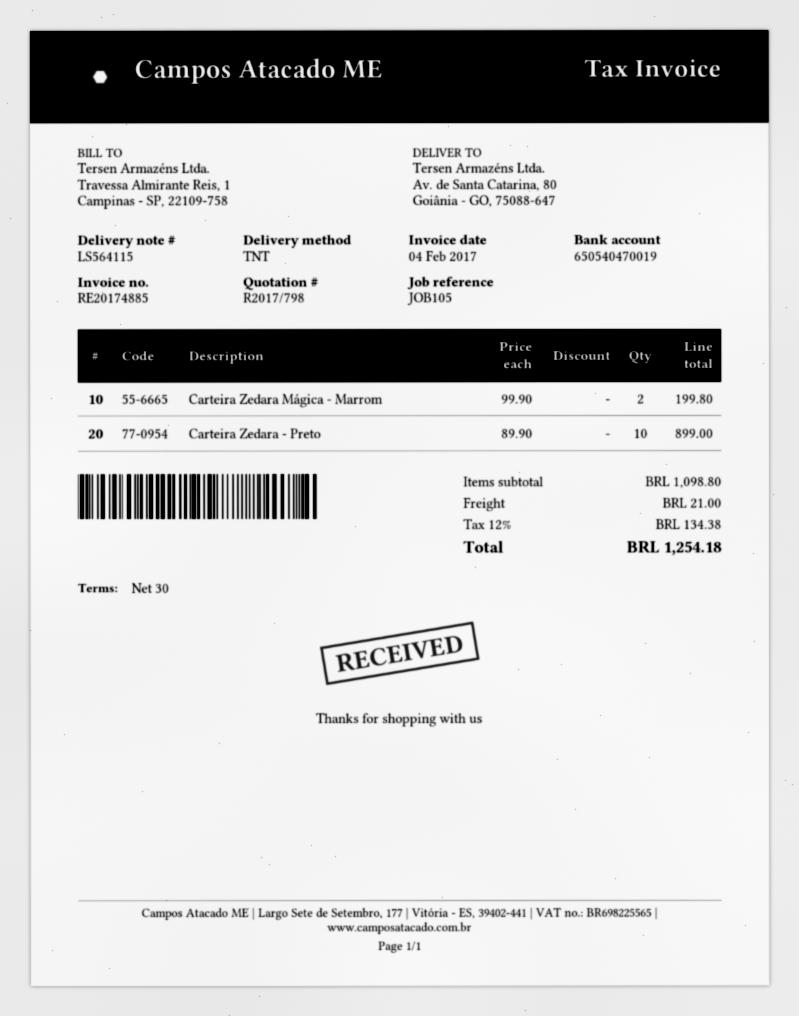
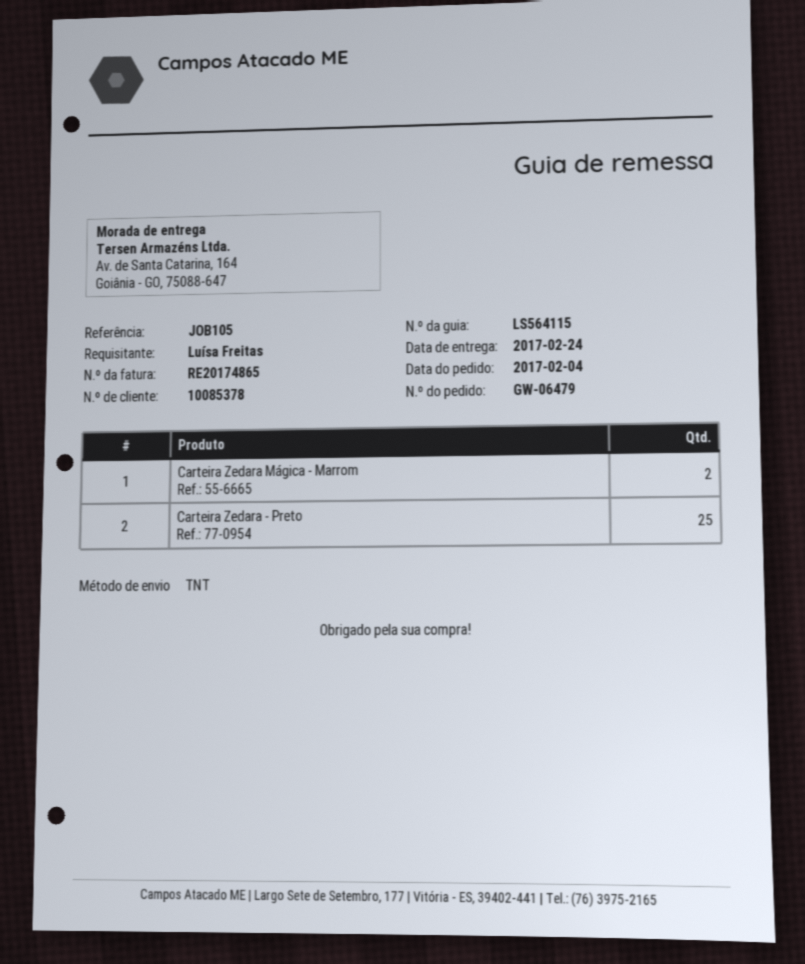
invoice number: RE20174885 -> RE20174865
ship to: Av. de Santa Catarina, 80, Goiânia - GO, 75088-647 -> Av. de Santa Catarina, 164, Goiânia - GO, 75088-647
Carteira Zedara - Preto: 10 -> 25

